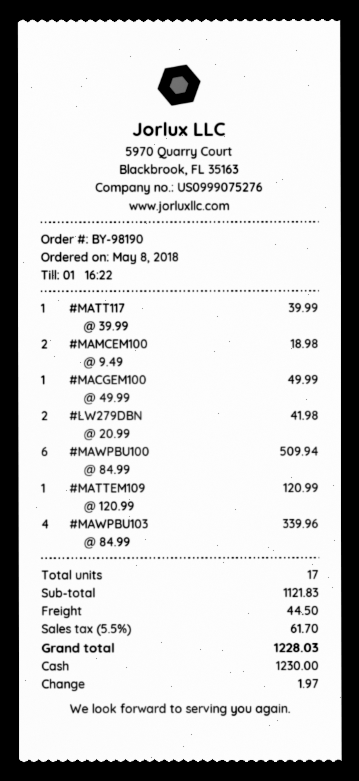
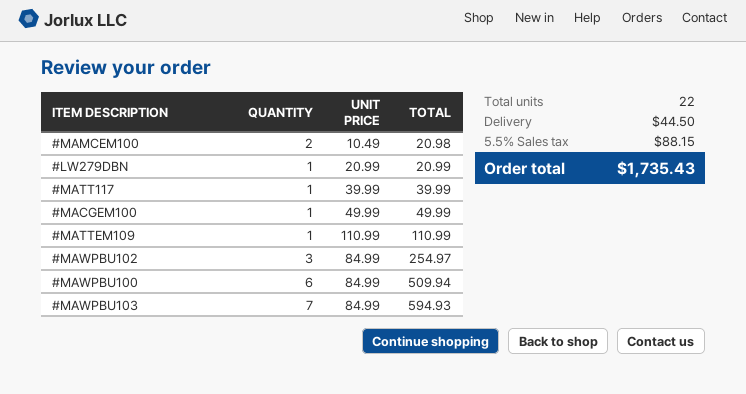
#MAMCEM100: 2 x 9.49 = 18.98 -> 2 x 10.49 = 20.98
#LW279DBN: 2 x 20.99 = 41.98 -> 1 x 20.99 = 20.99
#MATTEM109: 1 x 120.99 = 120.99 -> 1 x 110.99 = 110.99
#MAWPBU103: 4 x 84.99 = 339.96 -> 7 x 84.99 = 594.93
#MAWPBU102: none -> 3 x 84.99 = 254.97
total quantity: 17 -> 22
tax: 5.5% = 61.70 -> 5.5% = 88.15
total: 1228.03 -> 1735.43

